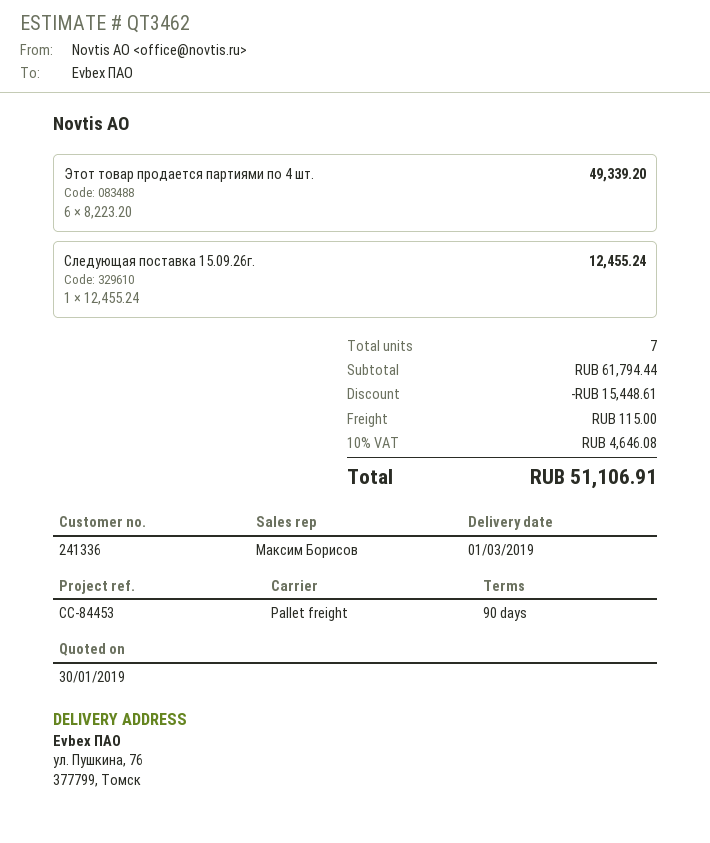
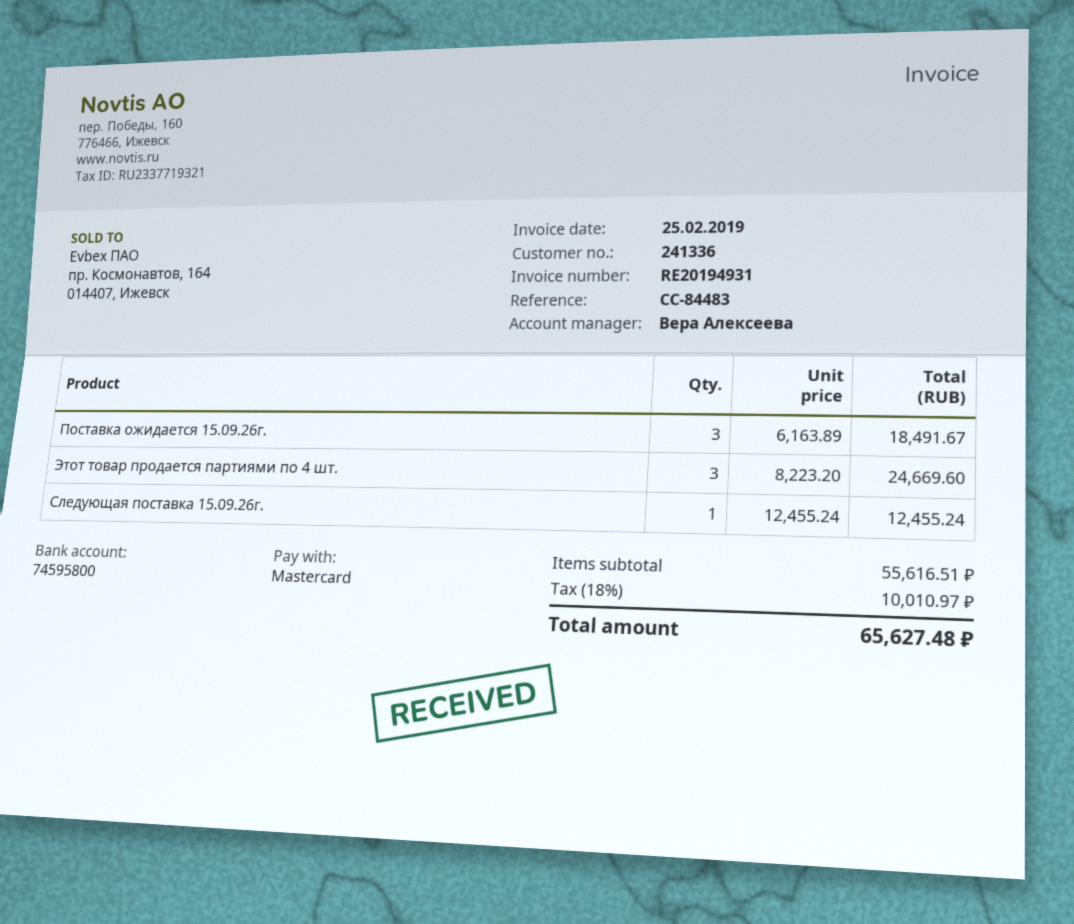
reference: CC-84453 -> CC-84483
sales rep: Максим Борисов -> Вера Алексеева
Этот товар продается партиями по 4 шт.: 6 x 8223.20 = 49339.20 -> 3 x 8223.20 = 24669.60
Поставка ожидается 15.09.26г.: none -> 3 x 6163.89 = 18491.67
subtotal: 61794.44 -> 55616.51
discount: 15448.61 -> none
shipping: 115.00 -> none
tax: 10% = 4646.08 -> 18% = 10010.97
total: 51106.91 -> 65627.48

